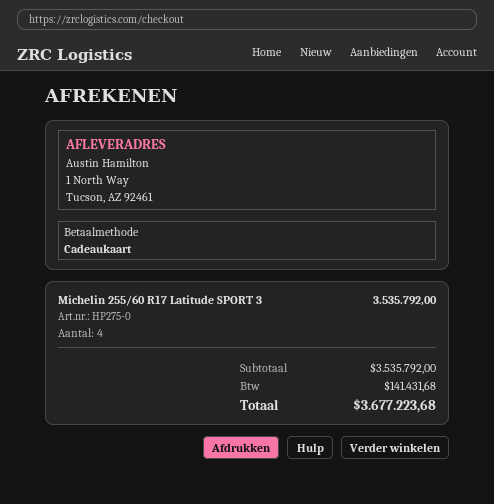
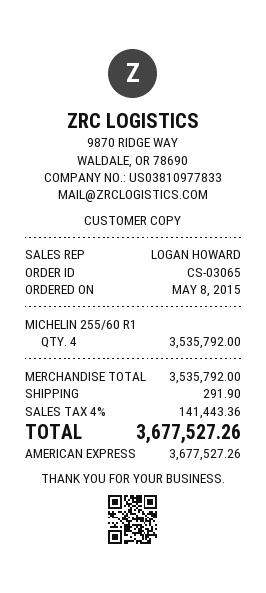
payment method: gift card -> American Express
shipping: none -> 291.90
tax: 141431.68 -> 141443.36
total: 3677223.68 -> 3677527.26

